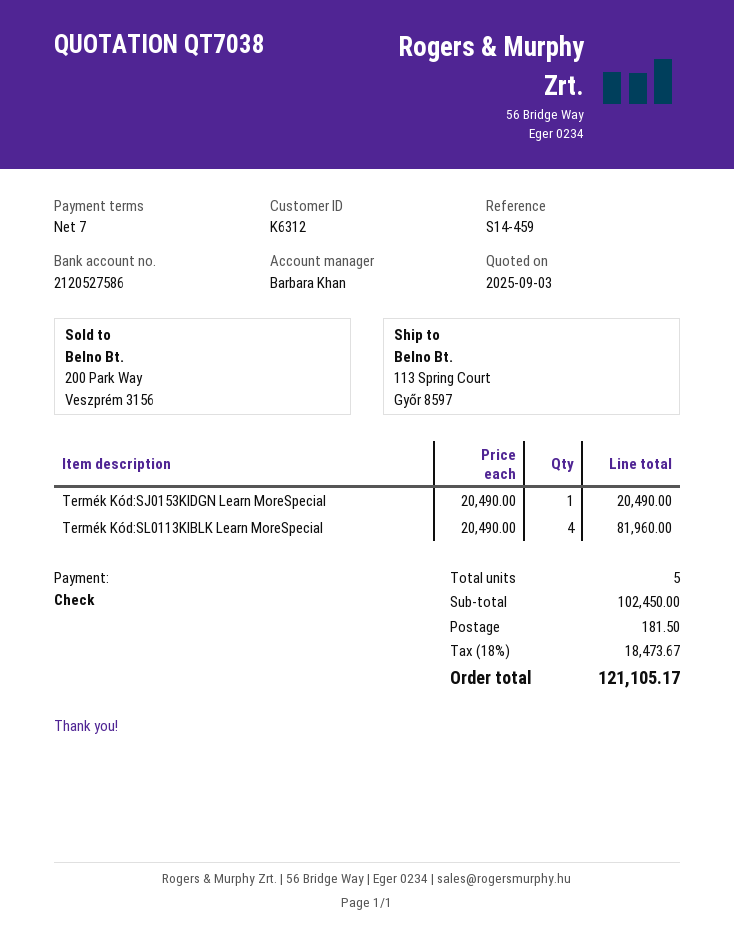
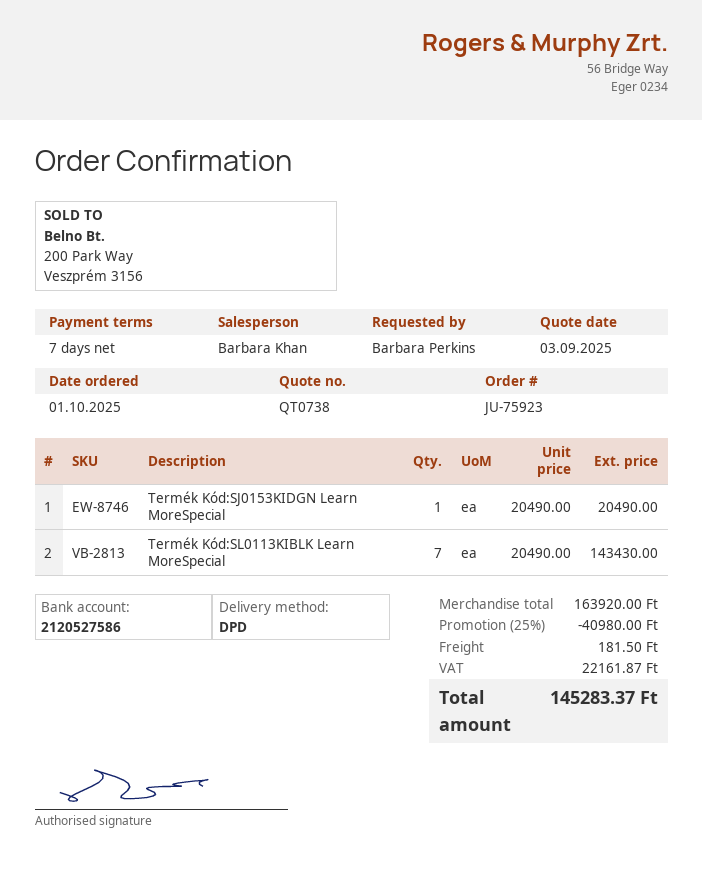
quote number: QT7038 -> QT0738
Termék Kód:SL0113KIBLK Learn MoreSpecial: 4 x 20490.00 = 81960.00 -> 7 x 20490.00 = 143430.00
subtotal: 102450.00 -> 163920.00
discount: none -> 25% = 40980.00
tax: 18473.67 -> 22161.87
total: 121105.17 -> 145283.37

